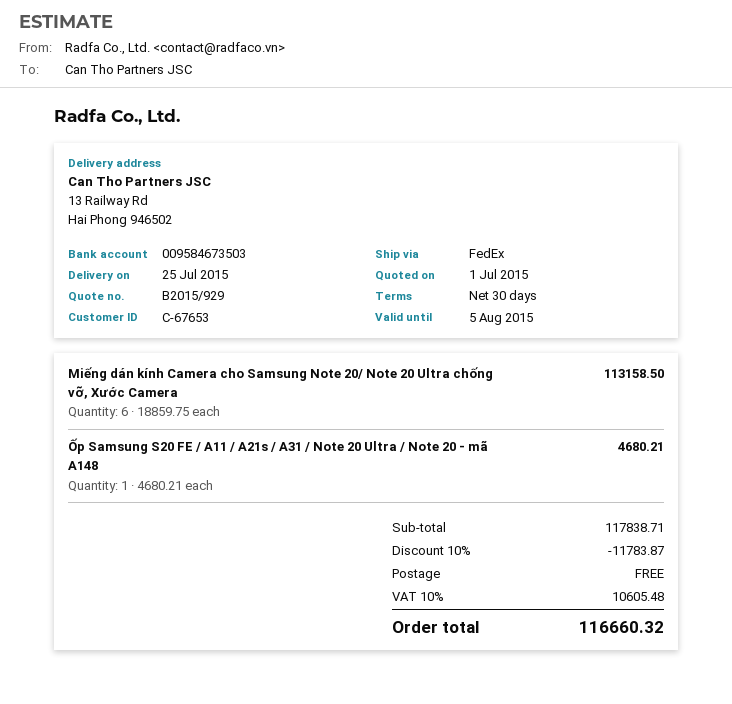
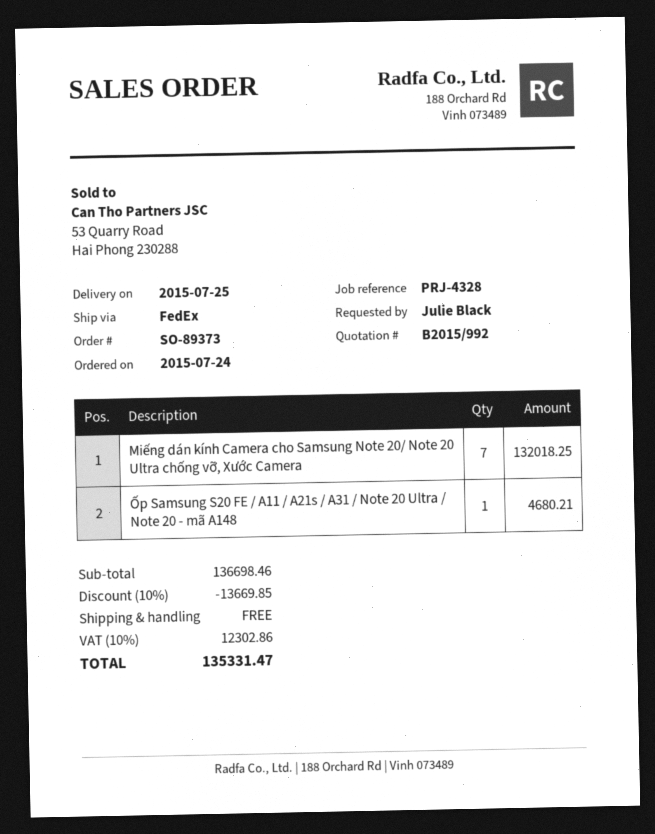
quote number: B2015/929 -> B2015/992
Miếng dán kính Camera cho Samsung Note 20/ Note 20 Ultra chống vỡ, Xước Camera: 6 for 113158.50 -> 7 for 132018.25
subtotal: 117838.71 -> 136698.46
discount: 10% = 11783.87 -> 10% = 13669.85
tax: 10% = 10605.48 -> 10% = 12302.86
total: 116660.32 -> 135331.47

